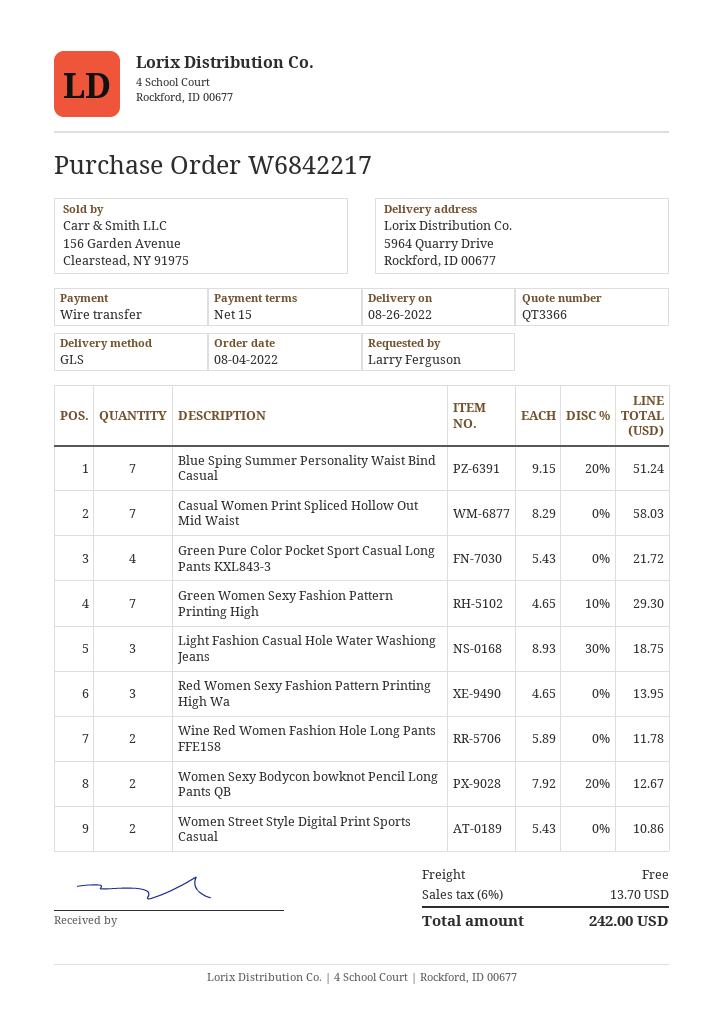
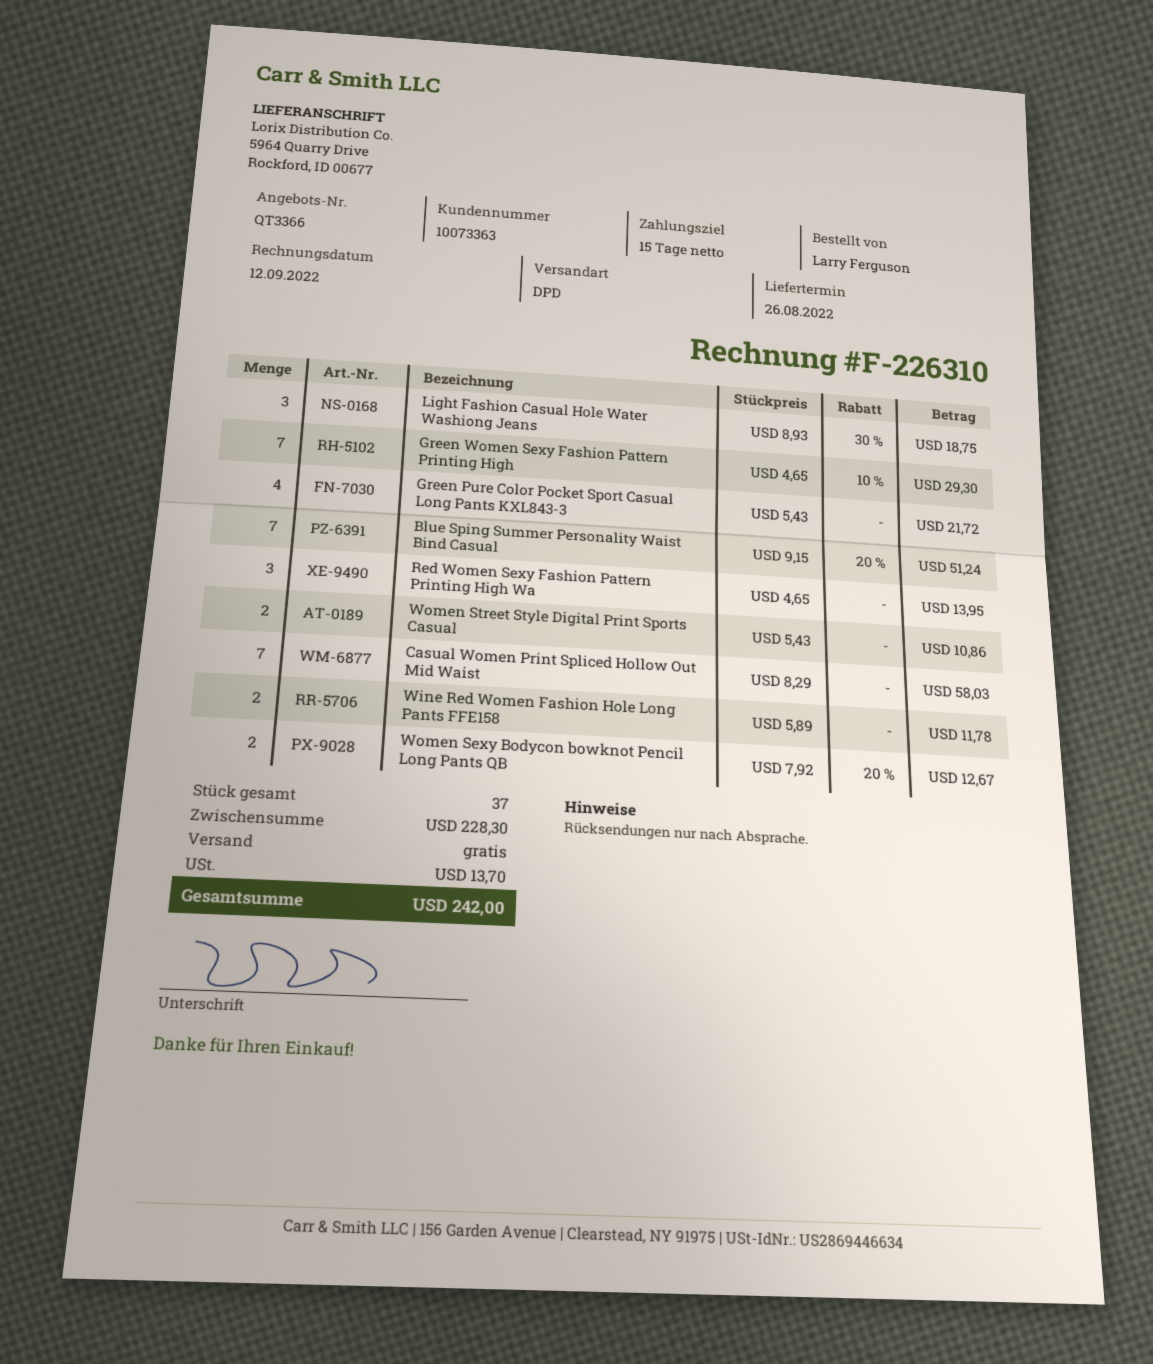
shipping method: GLS -> DPD

